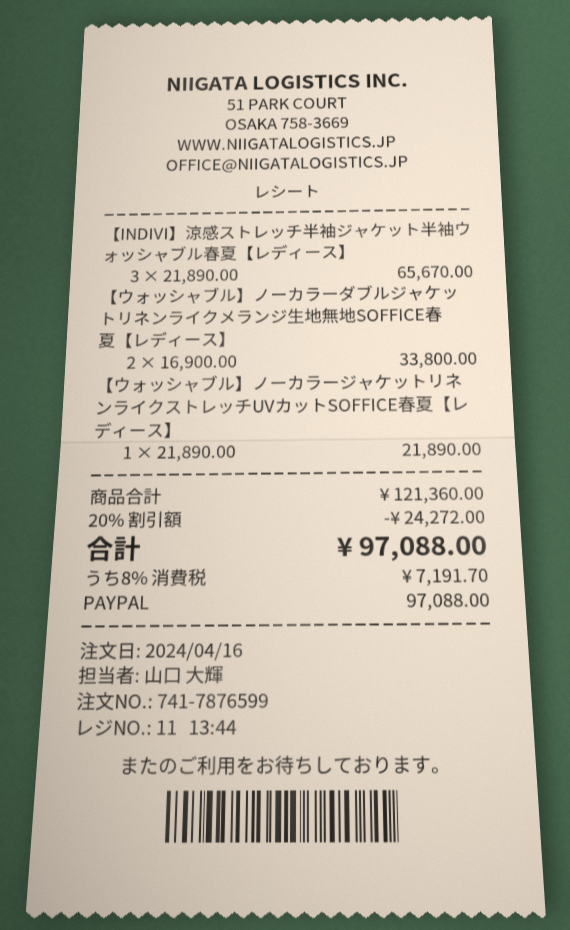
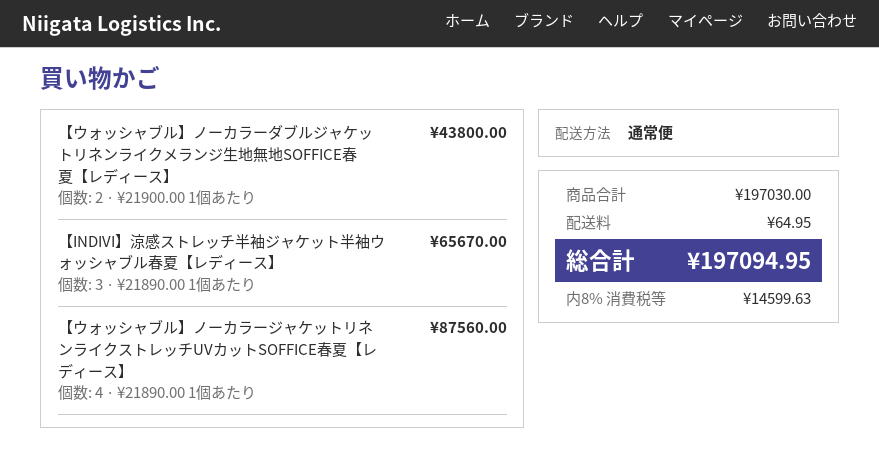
【ウォッシャブル】ノーカラーダブルジャケットリネンライクメランジ生地無地SOFFICE春夏【レディース】: 2 x 16900.00 = 33800.00 -> 2 x 21900.00 = 43800.00
【ウォッシャブル】ノーカラージャケットリネンライクストレッチUVカットSOFFICE春夏【レディース】: 1 x 21890.00 = 21890.00 -> 4 x 21890.00 = 87560.00
subtotal: 121360.00 -> 197030.00
discount: 20% = 24272.00 -> none
shipping: none -> 64.95
tax: 8% = 7191.70 -> 8% = 14599.63
total: 97088.00 -> 197094.95

